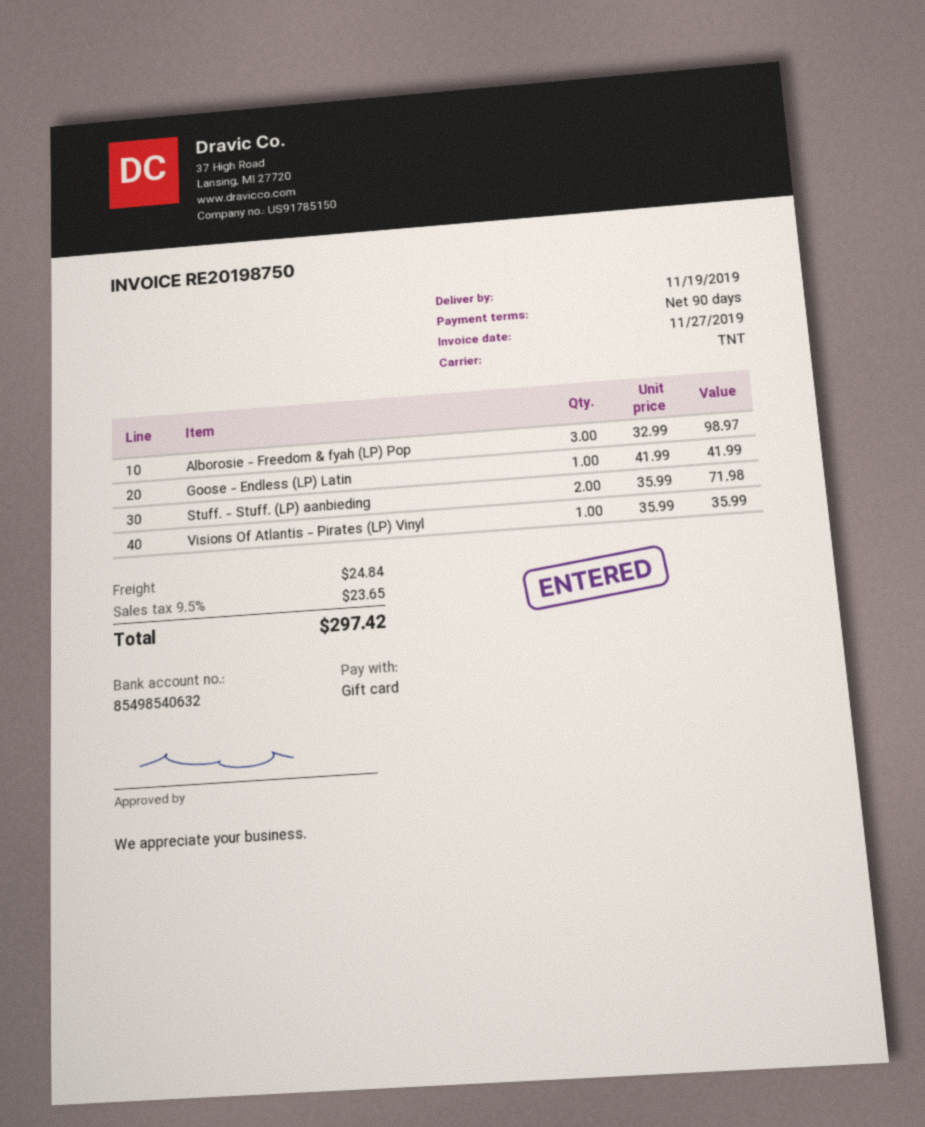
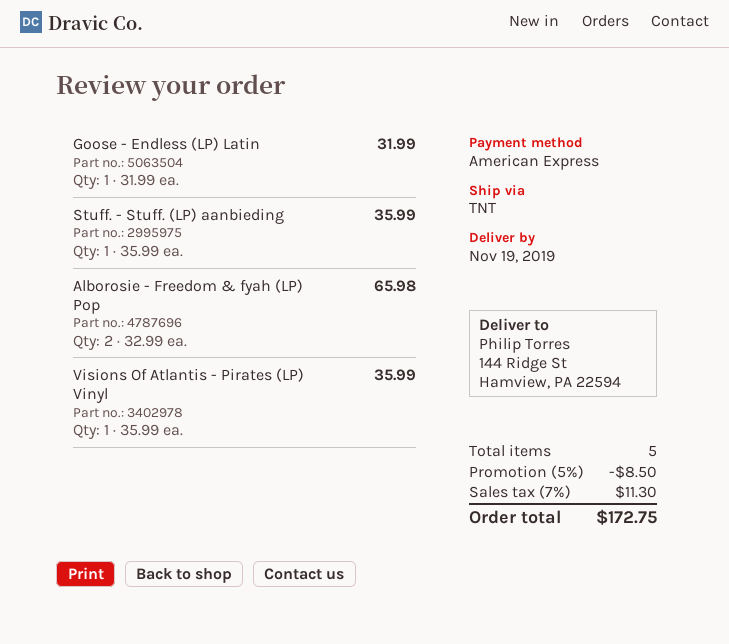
payment method: gift card -> American Express
Alborosie - Freedom & fyah (LP) Pop: 3 x 32.99 = 98.97 -> 2 x 32.99 = 65.98
Goose - Endless (LP) Latin: 1 x 41.99 = 41.99 -> 1 x 31.99 = 31.99
Stuff. - Stuff. (LP) aanbieding: 2 x 35.99 = 71.98 -> 1 x 35.99 = 35.99
discount: none -> 5% = 8.50
shipping: 24.84 -> none
tax: 9.5% = 23.65 -> 7% = 11.30
total: 297.42 -> 172.75

